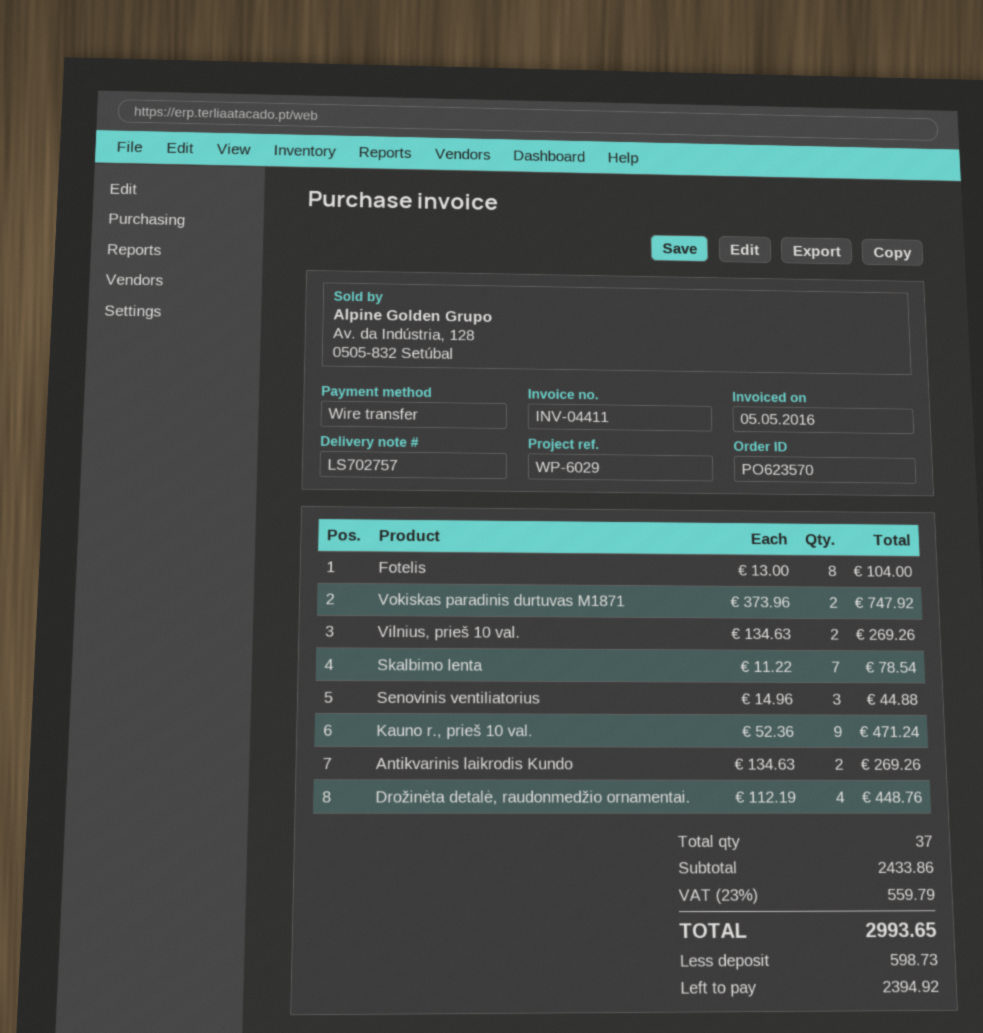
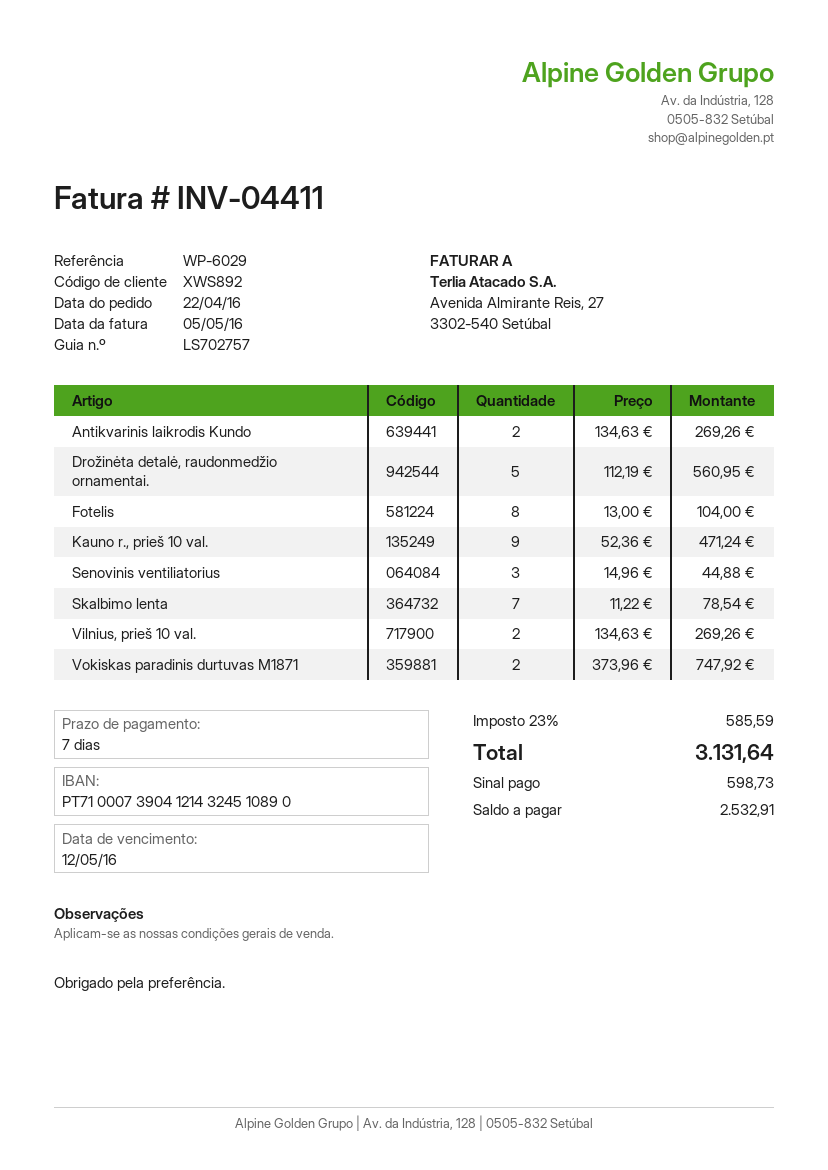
Drožinėta detalė, raudonmedžio ornamentai.: 4 x 112.19 = 448.76 -> 5 x 112.19 = 560.95
tax: 23% = 559.79 -> 23% = 585.59
total: 2993.65 -> 3131.64
balance: 2394.92 -> 2532.91

